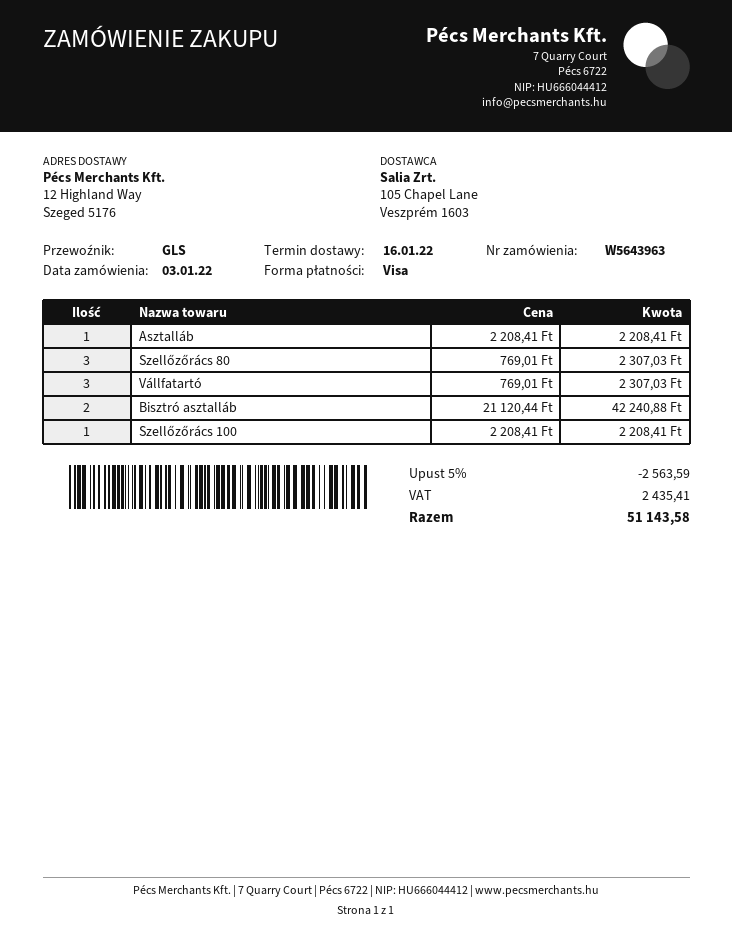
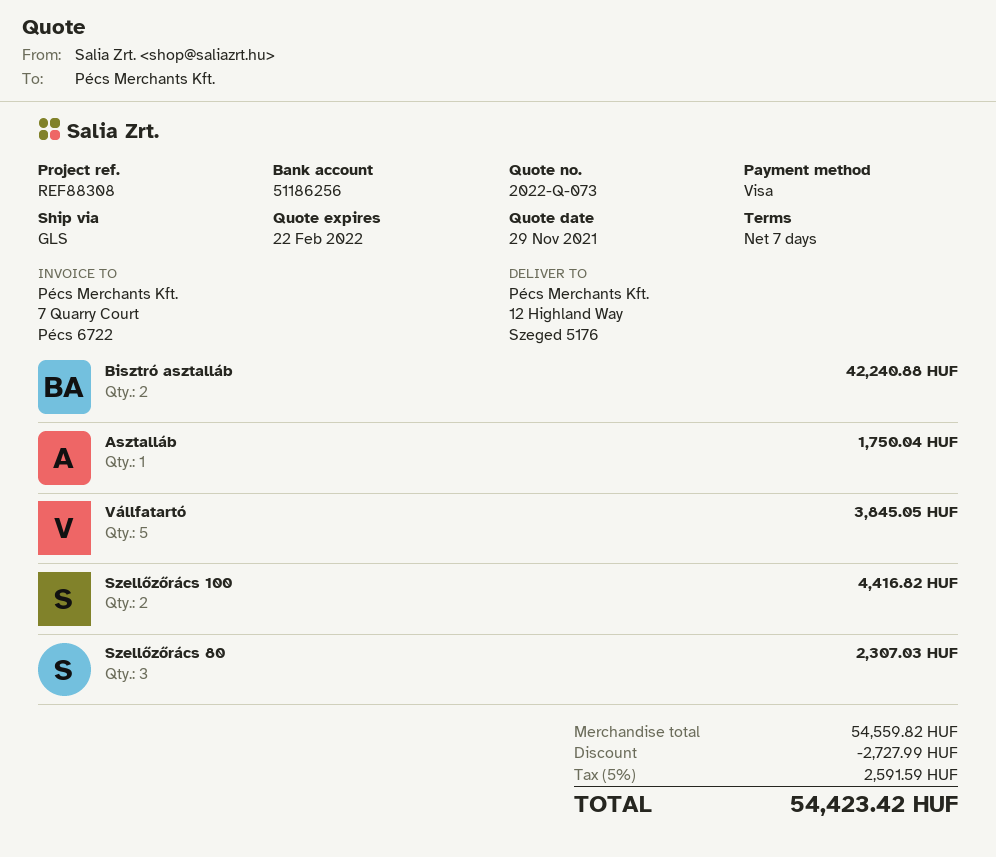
Asztalláb: 1 for 2208.41 -> 1 for 1750.04
Vállfatartó: 3 for 2307.03 -> 5 for 3845.05
Szellőzőrács 100: 1 for 2208.41 -> 2 for 4416.82
discount: 2563.59 -> 2727.99
tax: 2435.41 -> 2591.59
total: 51143.58 -> 54423.42

